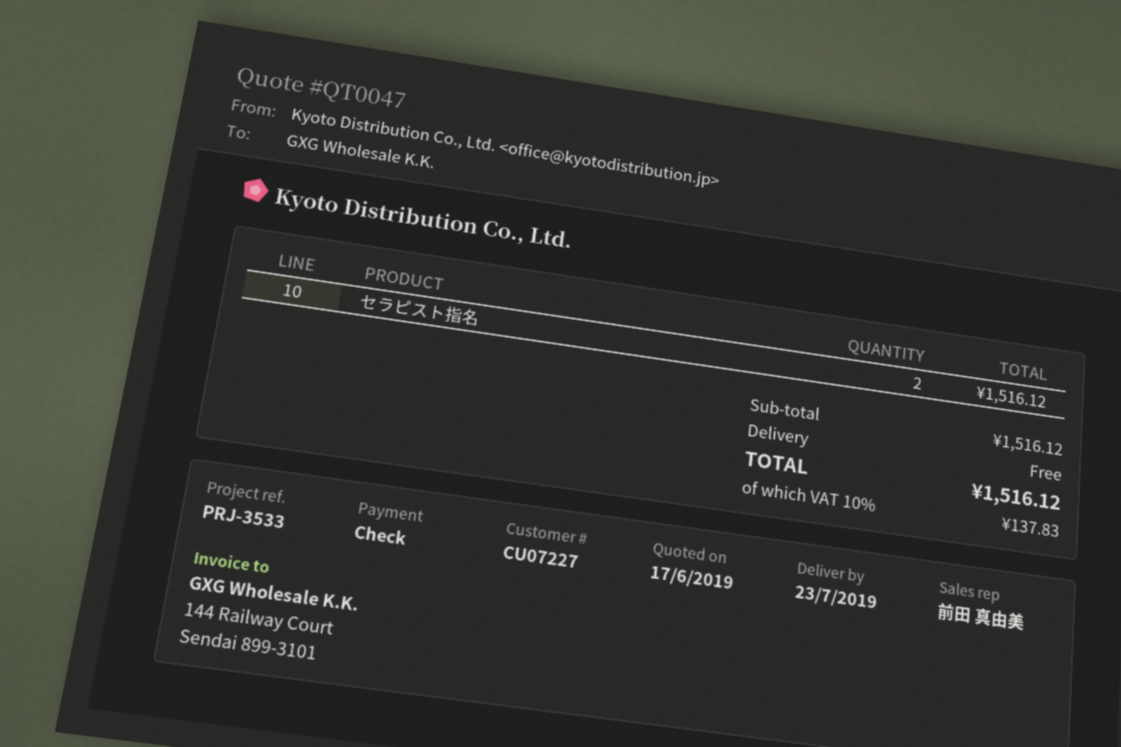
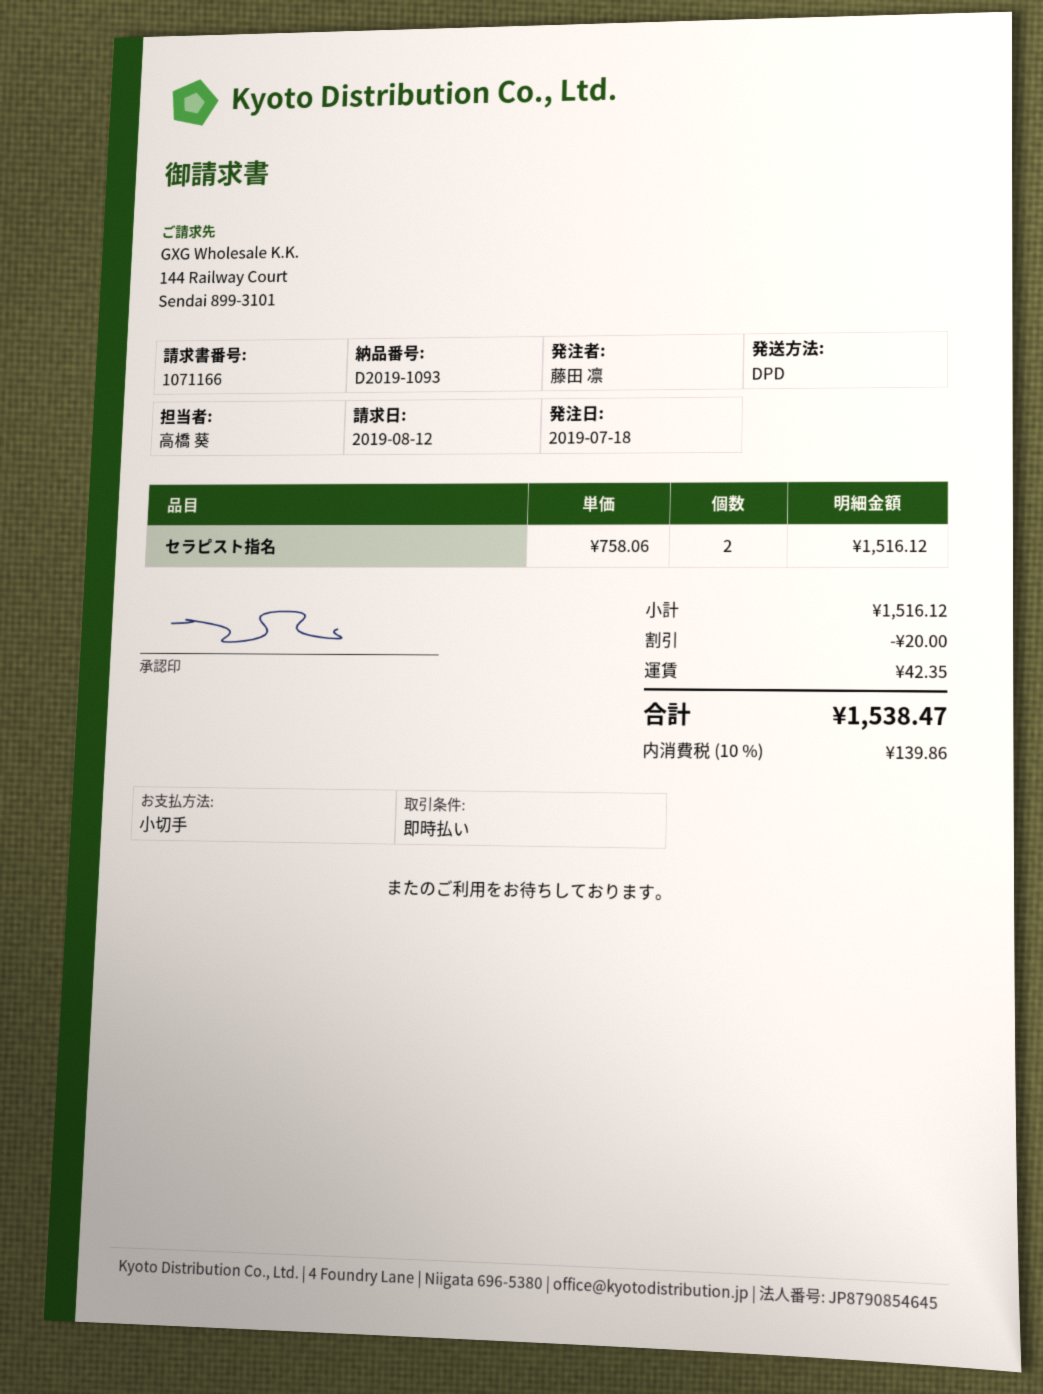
sales rep: 前田 真由美 -> 高橋 葵
discount: none -> 20.00
shipping: 0.00 -> 42.35
tax: 10% = 137.83 -> 10% = 139.86
total: 1516.12 -> 1538.47

